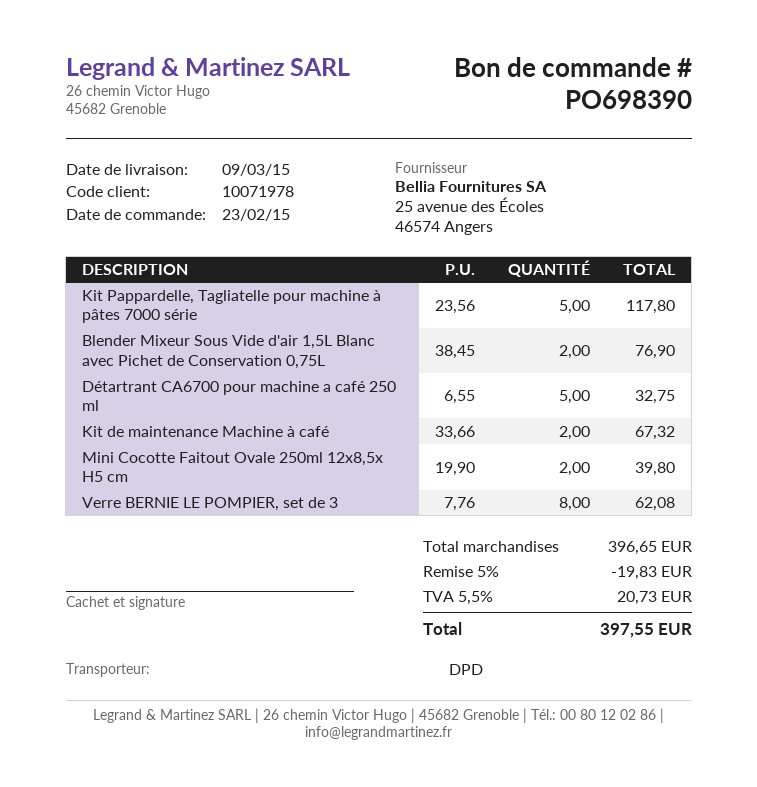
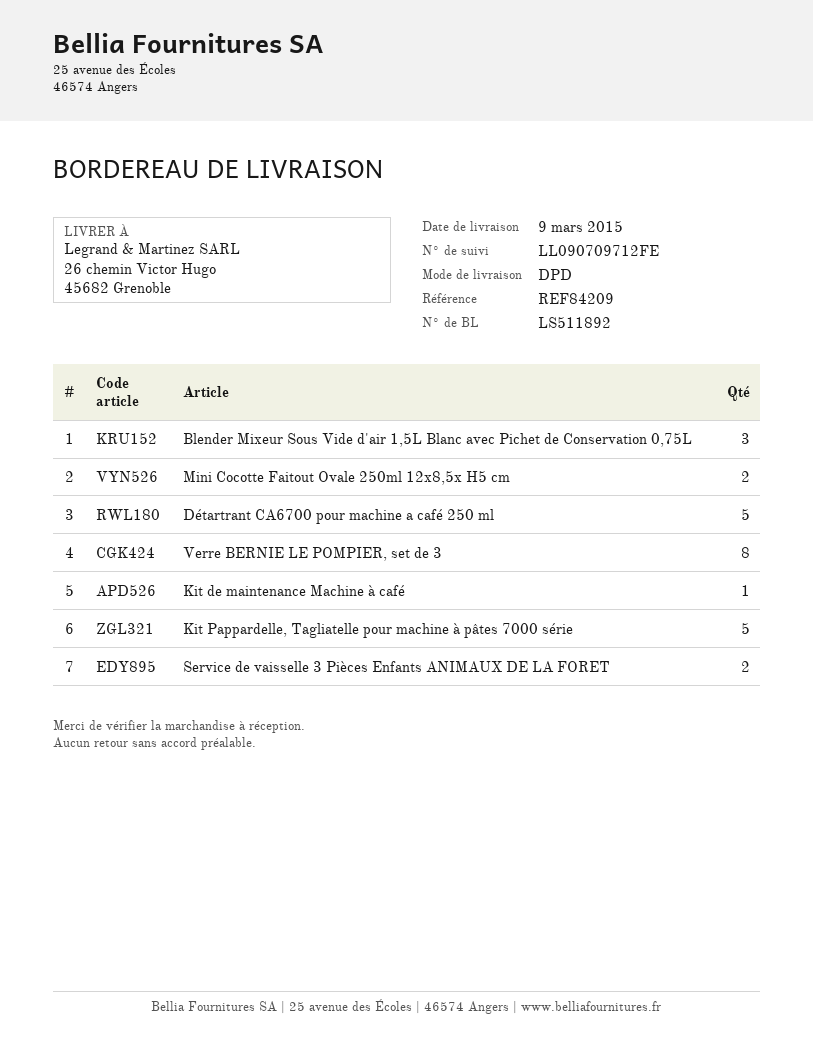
Blender Mixeur Sous Vide d'air 1,5L Blanc avec Pichet de Conservation 0,75L: 2 -> 3
Kit de maintenance Machine à café: 2 -> 1
Service de vaisselle 3 Pièces Enfants ANIMAUX DE LA FORET: none -> 2

